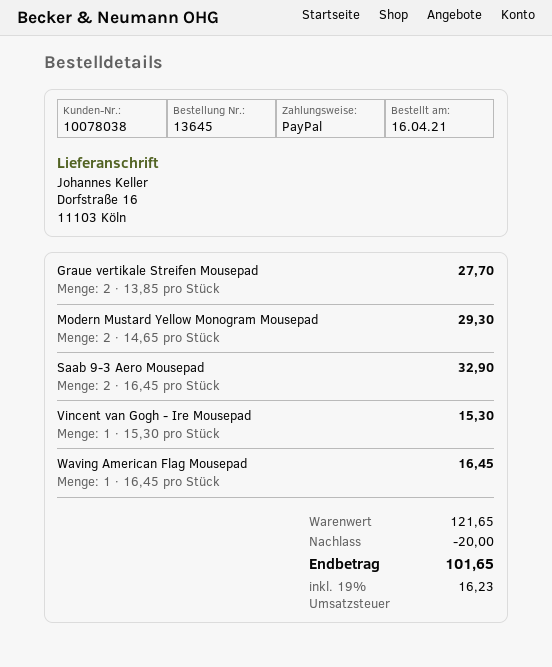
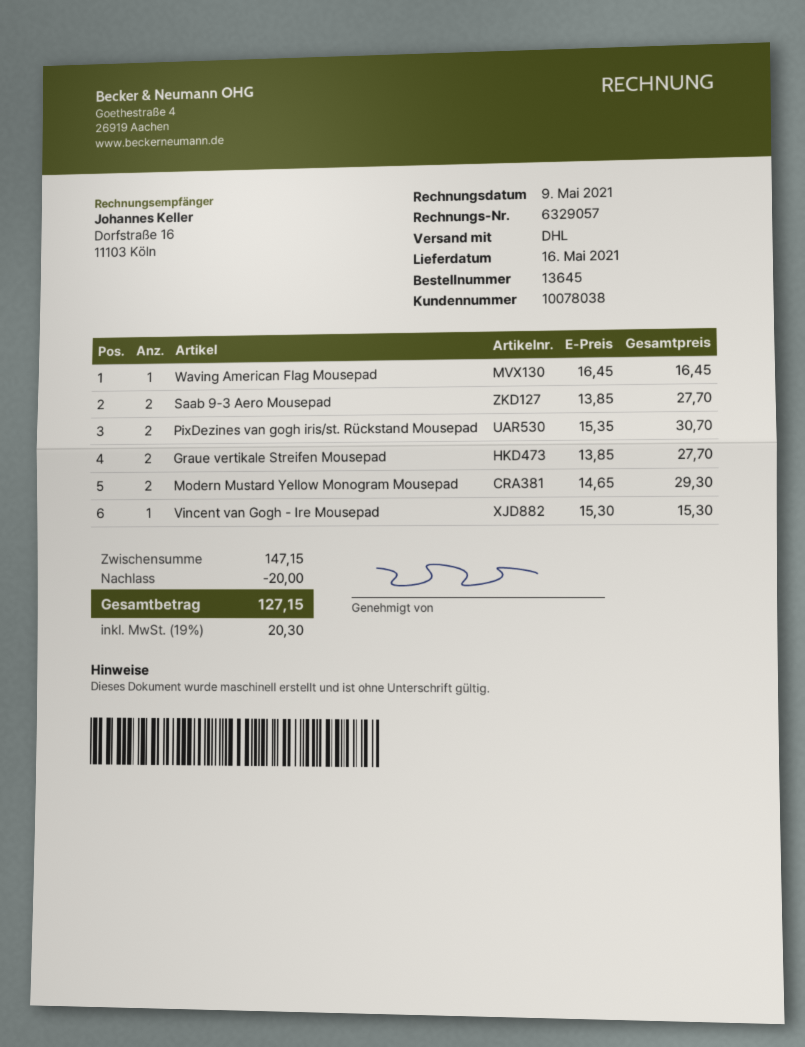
Saab 9-3 Aero Mousepad: 2 x 16.45 = 32.90 -> 2 x 13.85 = 27.70
PixDezines van gogh iris/st. Rückstand Mousepad: none -> 2 x 15.35 = 30.70
subtotal: 121.65 -> 147.15
tax: 19% = 16.23 -> 19% = 20.30
total: 101.65 -> 127.15

